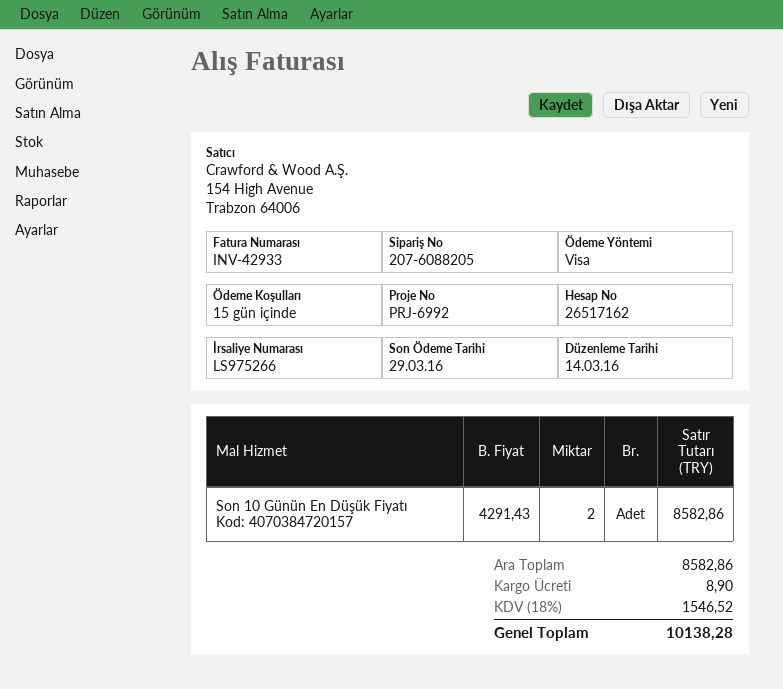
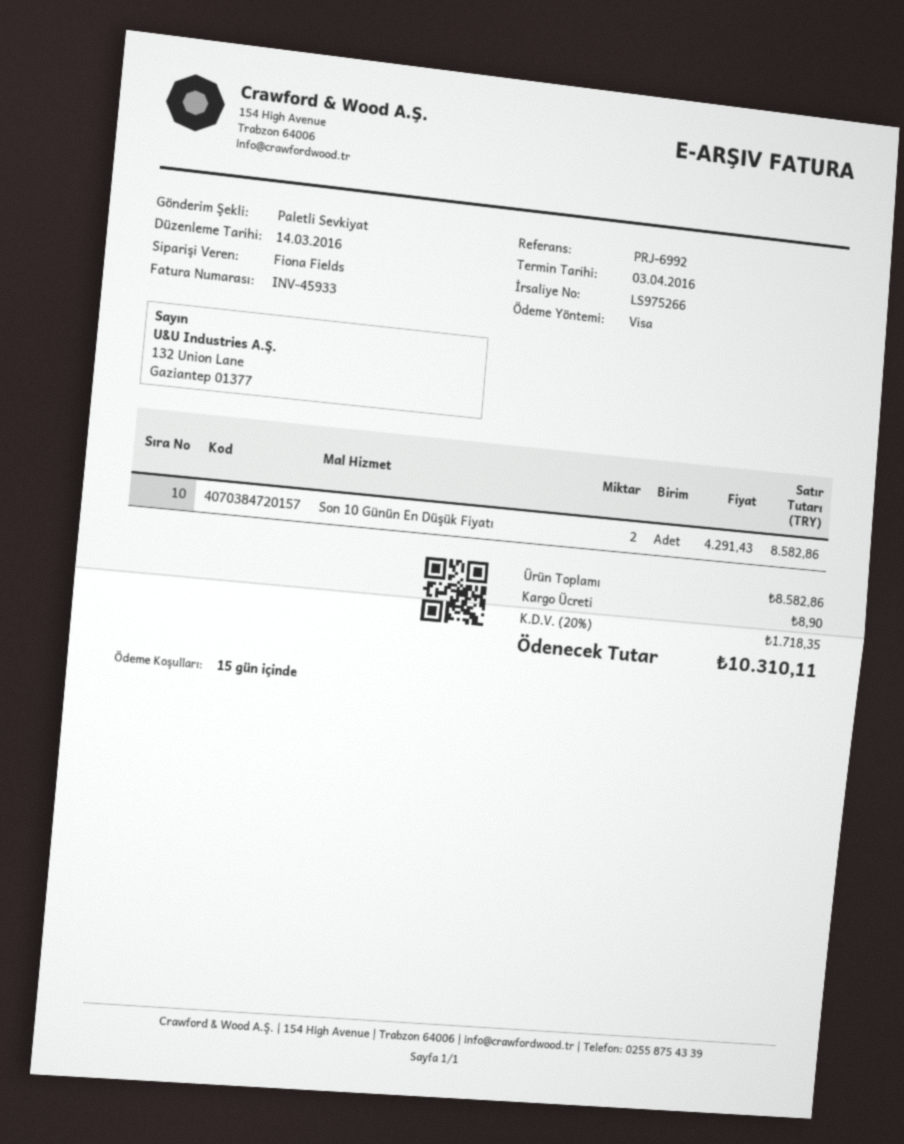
invoice number: INV-42933 -> INV-45933
tax: 18% = 1546.52 -> 20% = 1718.35
total: 10138.28 -> 10310.11

